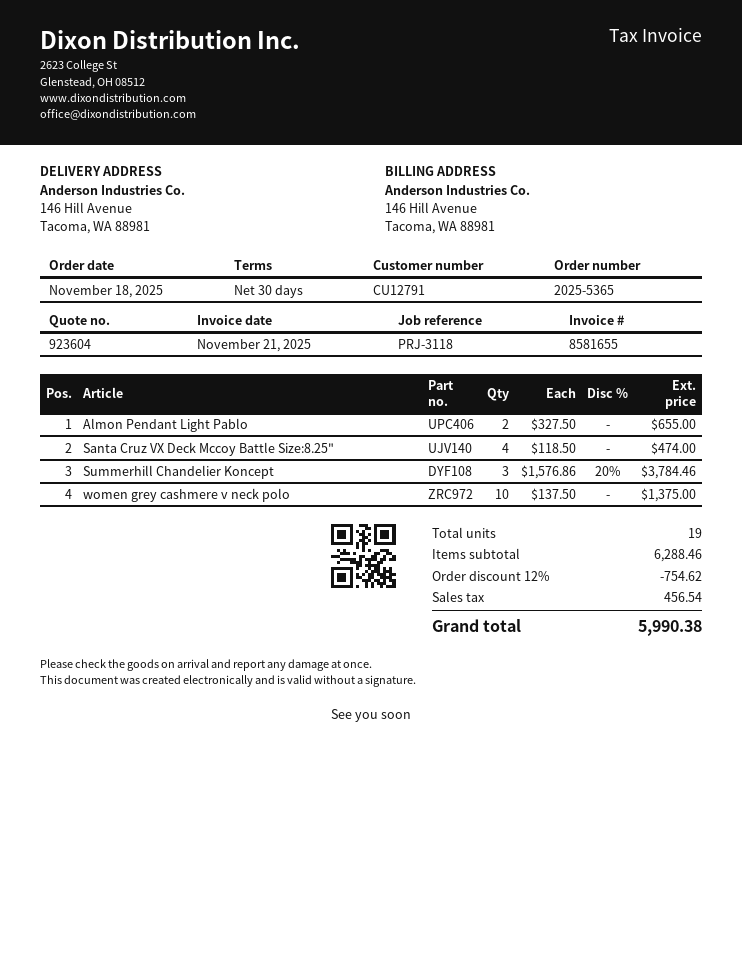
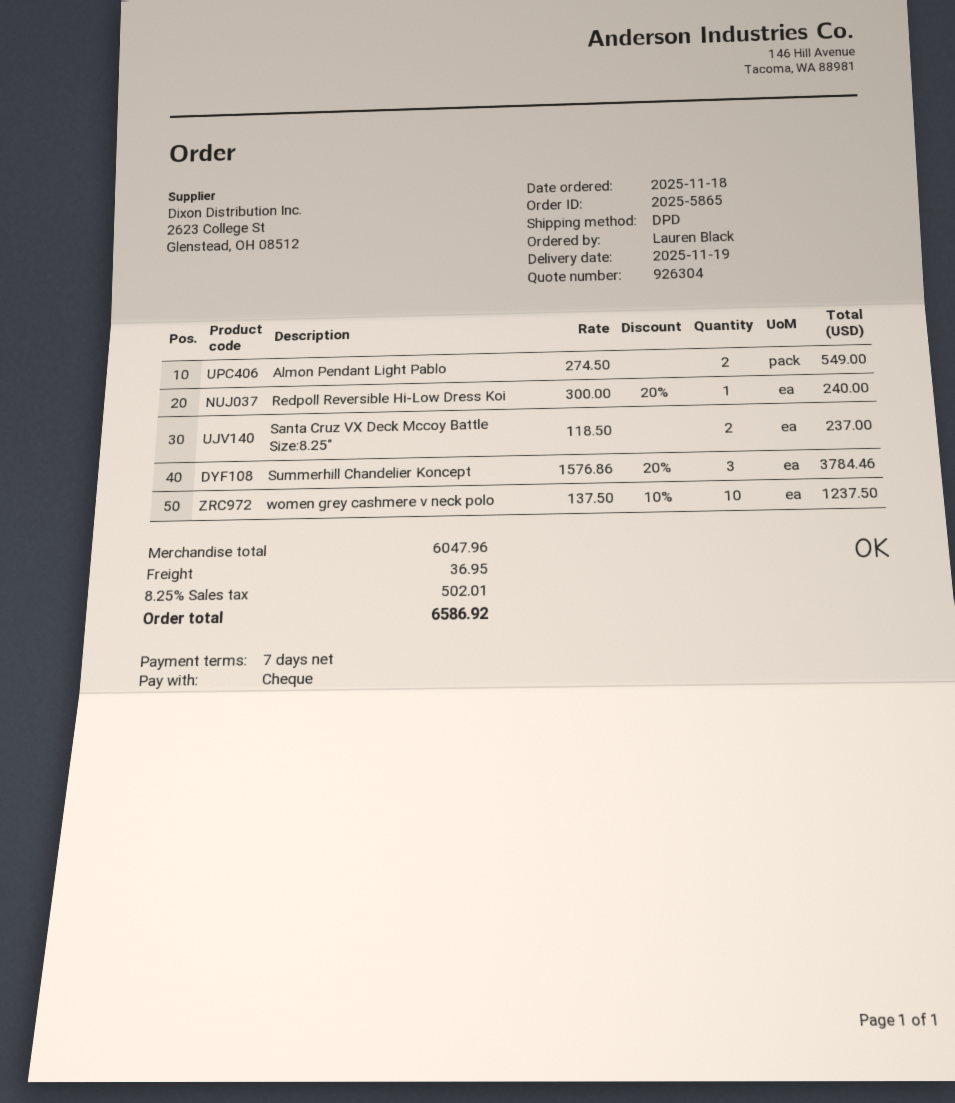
quote number: 923604 -> 926304
order number: 2025-5365 -> 2025-5865
payment terms: 30 days -> 7 days
Almon Pendant Light Pablo: 2 x 327.50 = 655.00 -> 2 x 274.50 = 549.00
Santa Cruz VX Deck Mccoy Battle Size:8.25": 4 x 118.50 = 474.00 -> 2 x 118.50 = 237.00
women grey cashmere v neck polo: 10 x 137.50 = 1375.00 -> 10 x 137.50 - 10% = 1237.50
Redpoll Reversible Hi-Low Dress Koi: none -> 1 x 300.00 - 20% = 240.00
subtotal: 6288.46 -> 6047.96
discount: 12% = 754.62 -> none
shipping: none -> 36.95
tax: 456.54 -> 502.01
total: 5990.38 -> 6586.92

